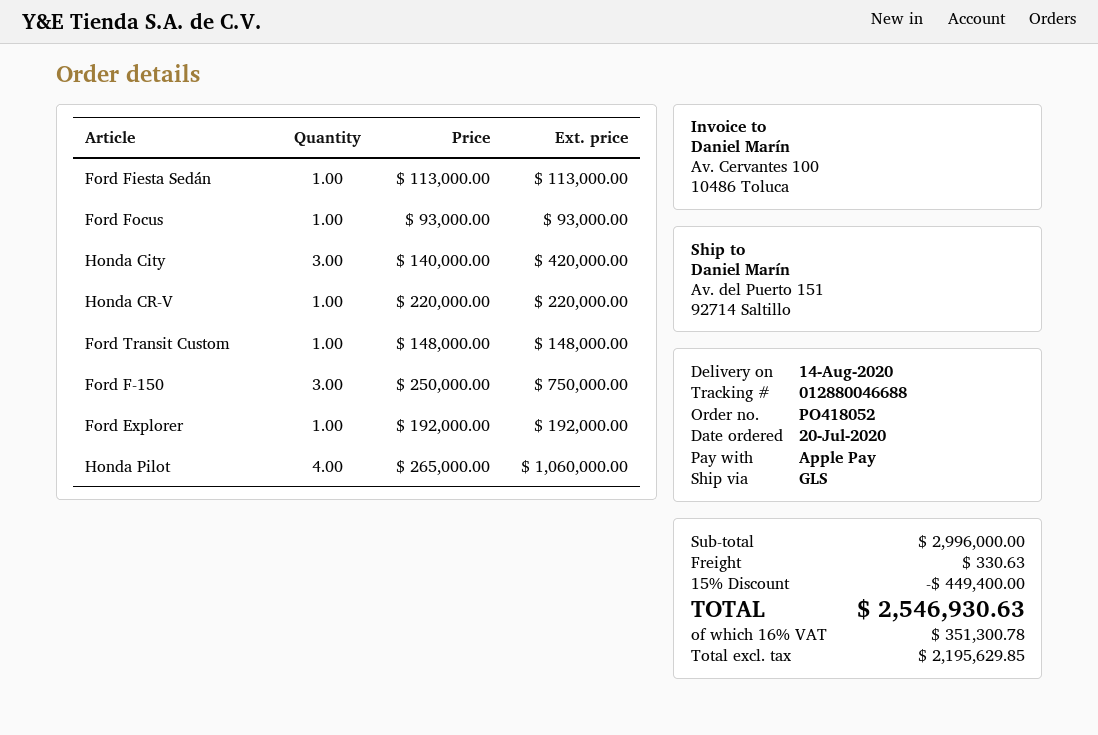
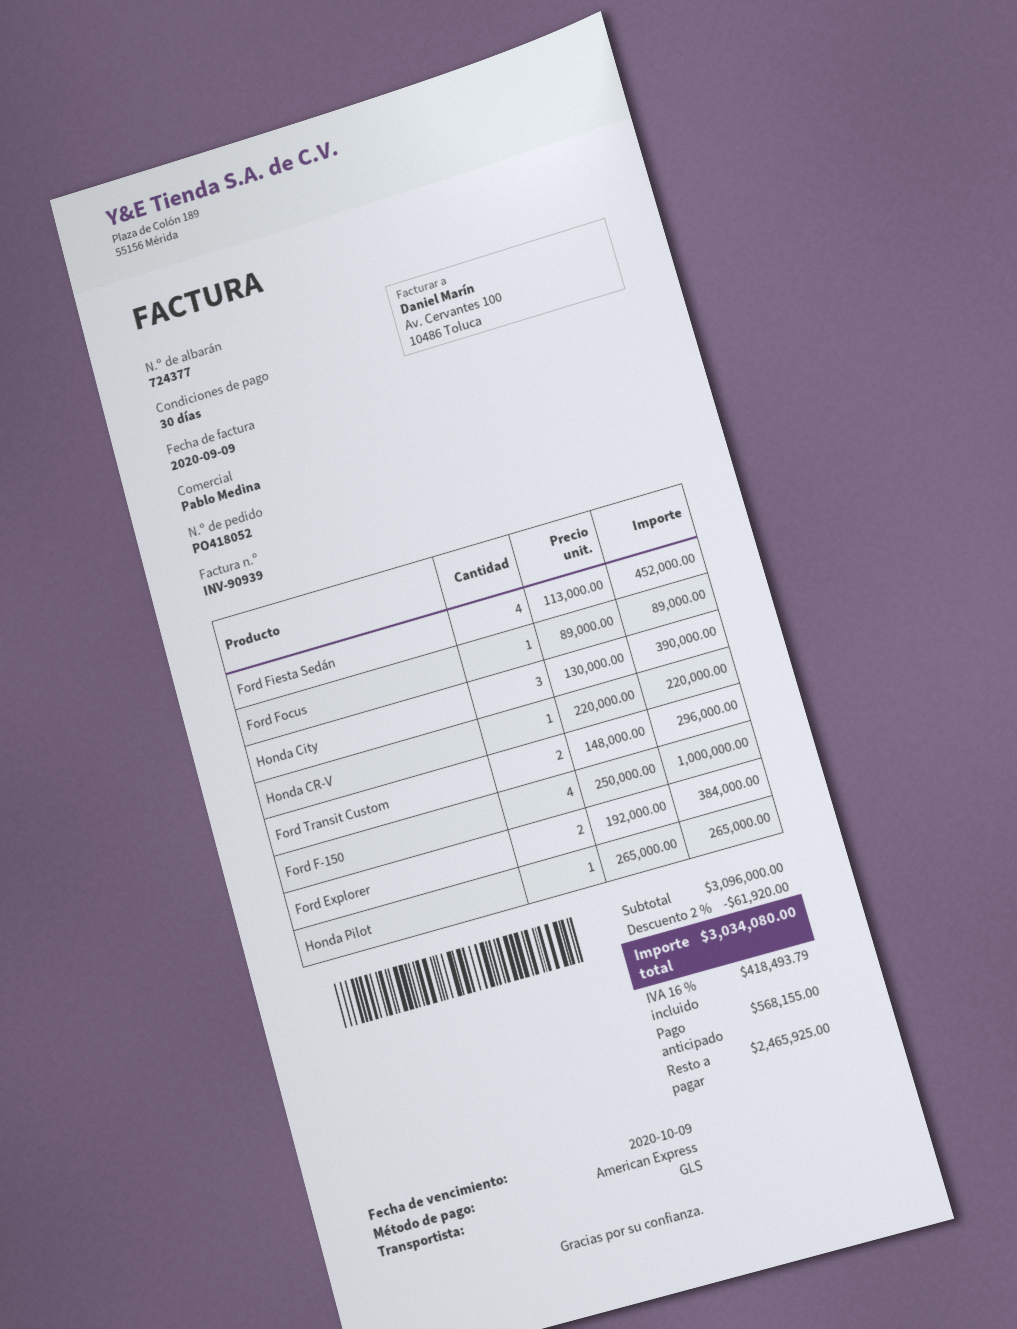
payment method: Apple Pay -> American Express
Ford Fiesta Sedán: 1 x 113000.00 = 113000.00 -> 4 x 113000.00 = 452000.00
Ford Focus: 1 x 93000.00 = 93000.00 -> 1 x 89000.00 = 89000.00
Honda City: 3 x 140000.00 = 420000.00 -> 3 x 130000.00 = 390000.00
Ford Transit Custom: 1 x 148000.00 = 148000.00 -> 2 x 148000.00 = 296000.00
Ford F-150: 3 x 250000.00 = 750000.00 -> 4 x 250000.00 = 1000000.00
Ford Explorer: 1 x 192000.00 = 192000.00 -> 2 x 192000.00 = 384000.00
Honda Pilot: 4 x 265000.00 = 1060000.00 -> 1 x 265000.00 = 265000.00
subtotal: 2996000.00 -> 3096000.00
discount: 15% = 449400.00 -> 2% = 61920.00
shipping: 330.63 -> none
tax: 16% = 351300.78 -> 16% = 418493.79
total: 2546930.63 -> 3034080.00

